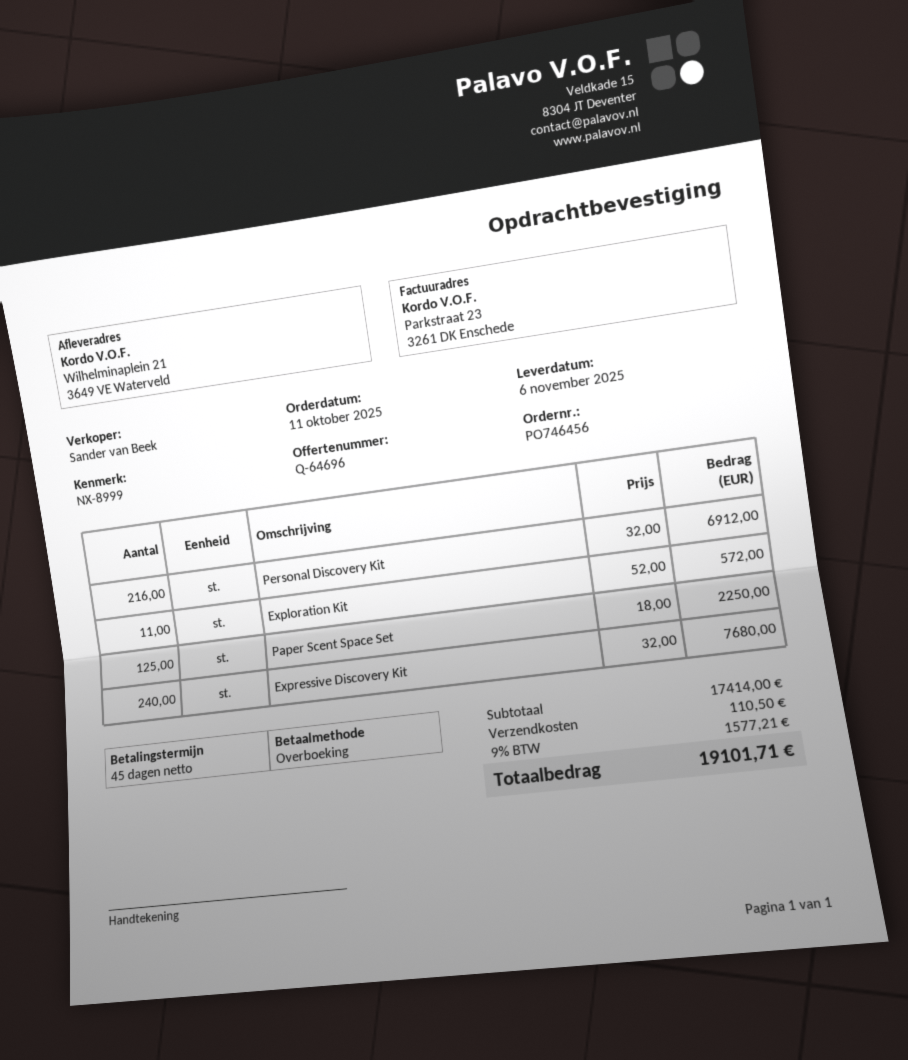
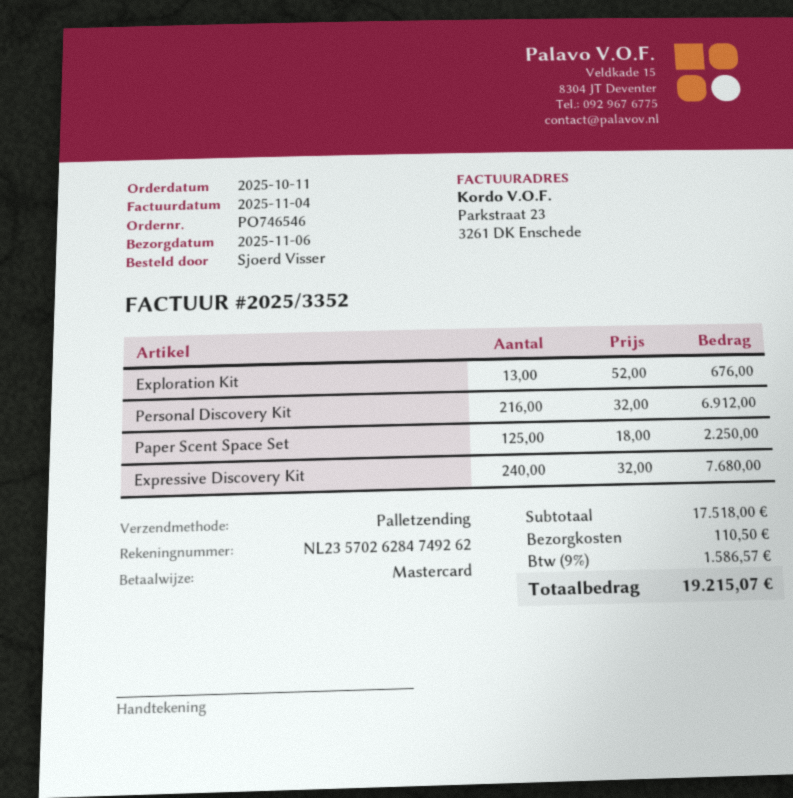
order number: PO746456 -> PO746546
payment method: bank transfer -> Mastercard
Exploration Kit: 11 x 52.00 = 572.00 -> 13 x 52.00 = 676.00
subtotal: 17414.00 -> 17518.00
tax: 9% = 1577.21 -> 9% = 1586.57
total: 19101.71 -> 19215.07

